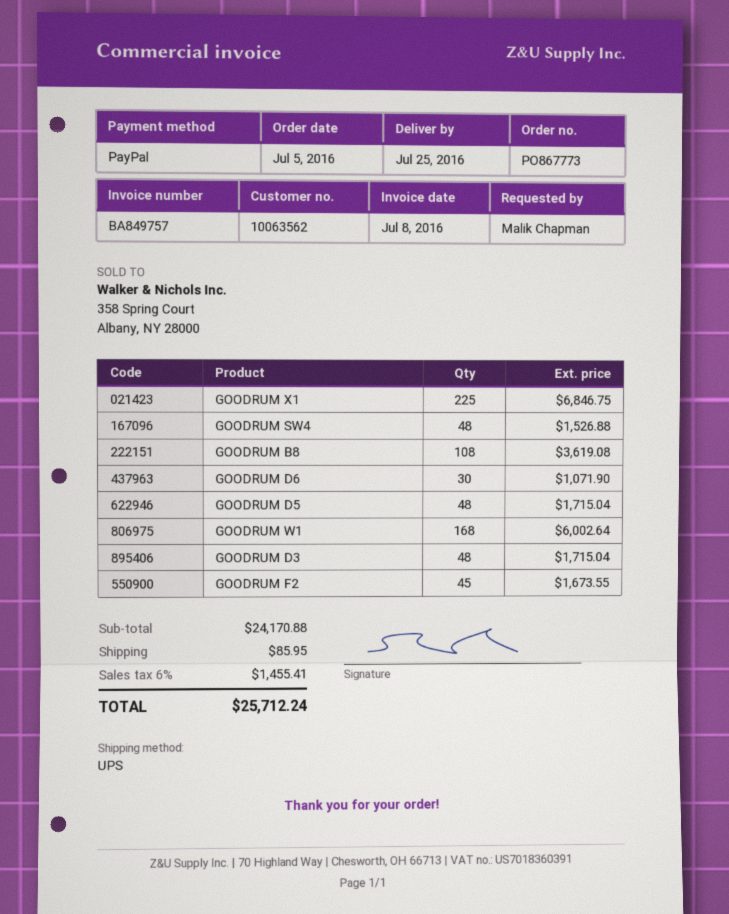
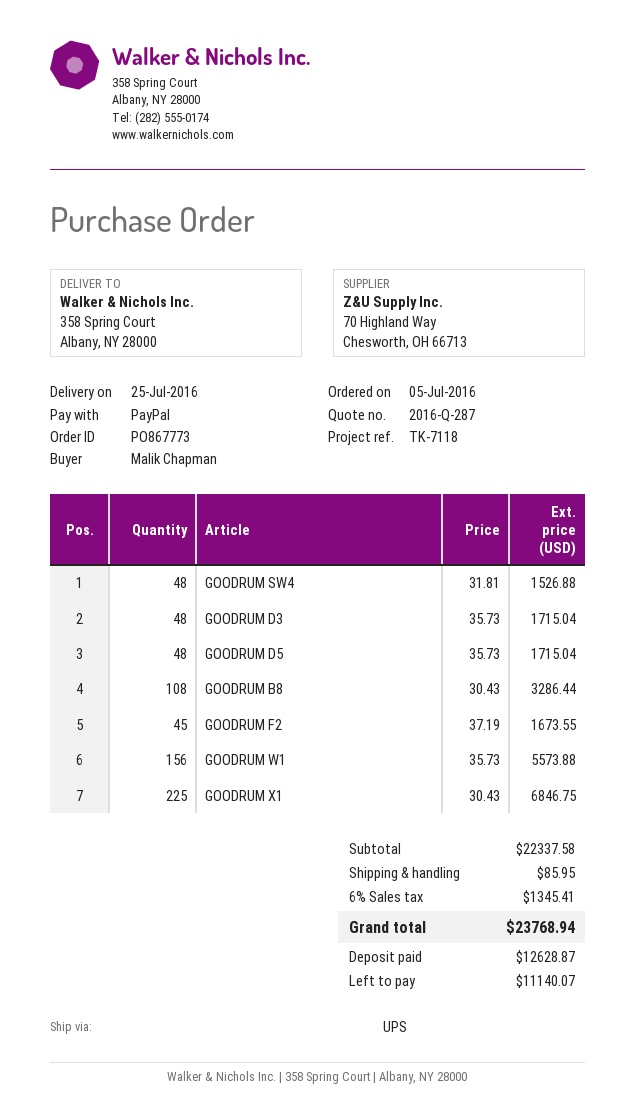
GOODRUM B8: 108 for 3619.08 -> 108 for 3286.44
GOODRUM D6: 30 for 1071.90 -> none
GOODRUM W1: 168 for 6002.64 -> 156 for 5573.88
subtotal: 24170.88 -> 22337.58
tax: 6% = 1455.41 -> 6% = 1345.41
total: 25712.24 -> 23768.94

